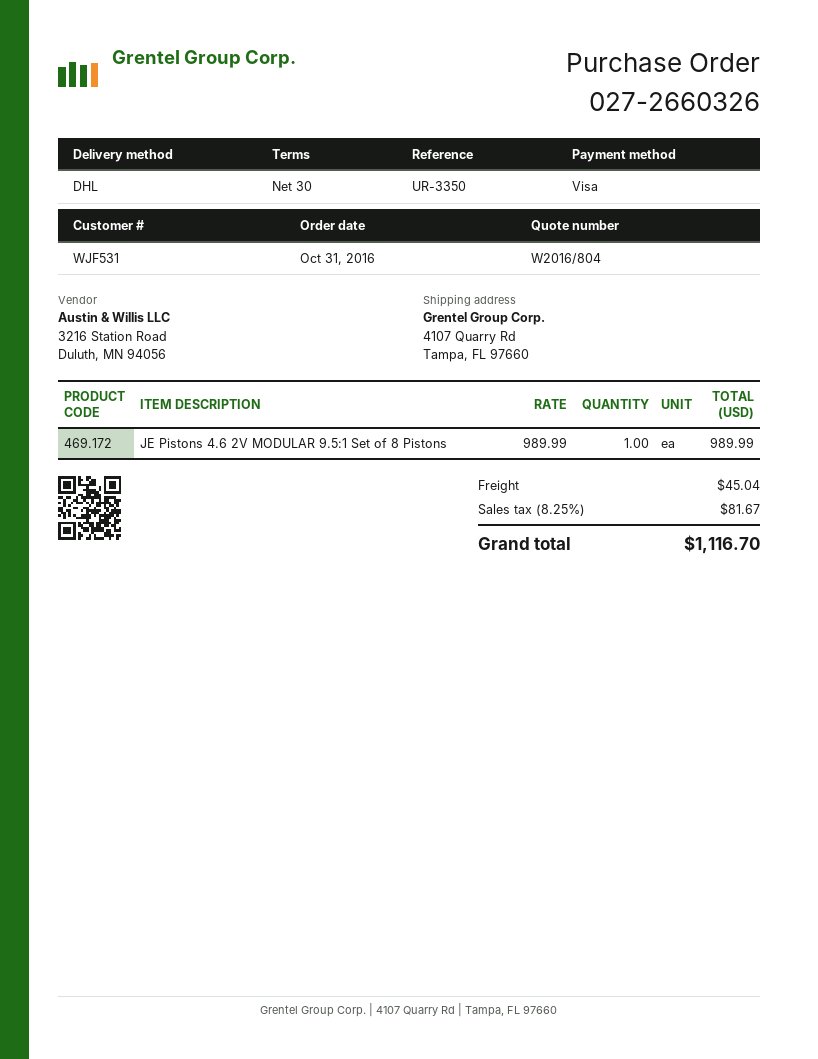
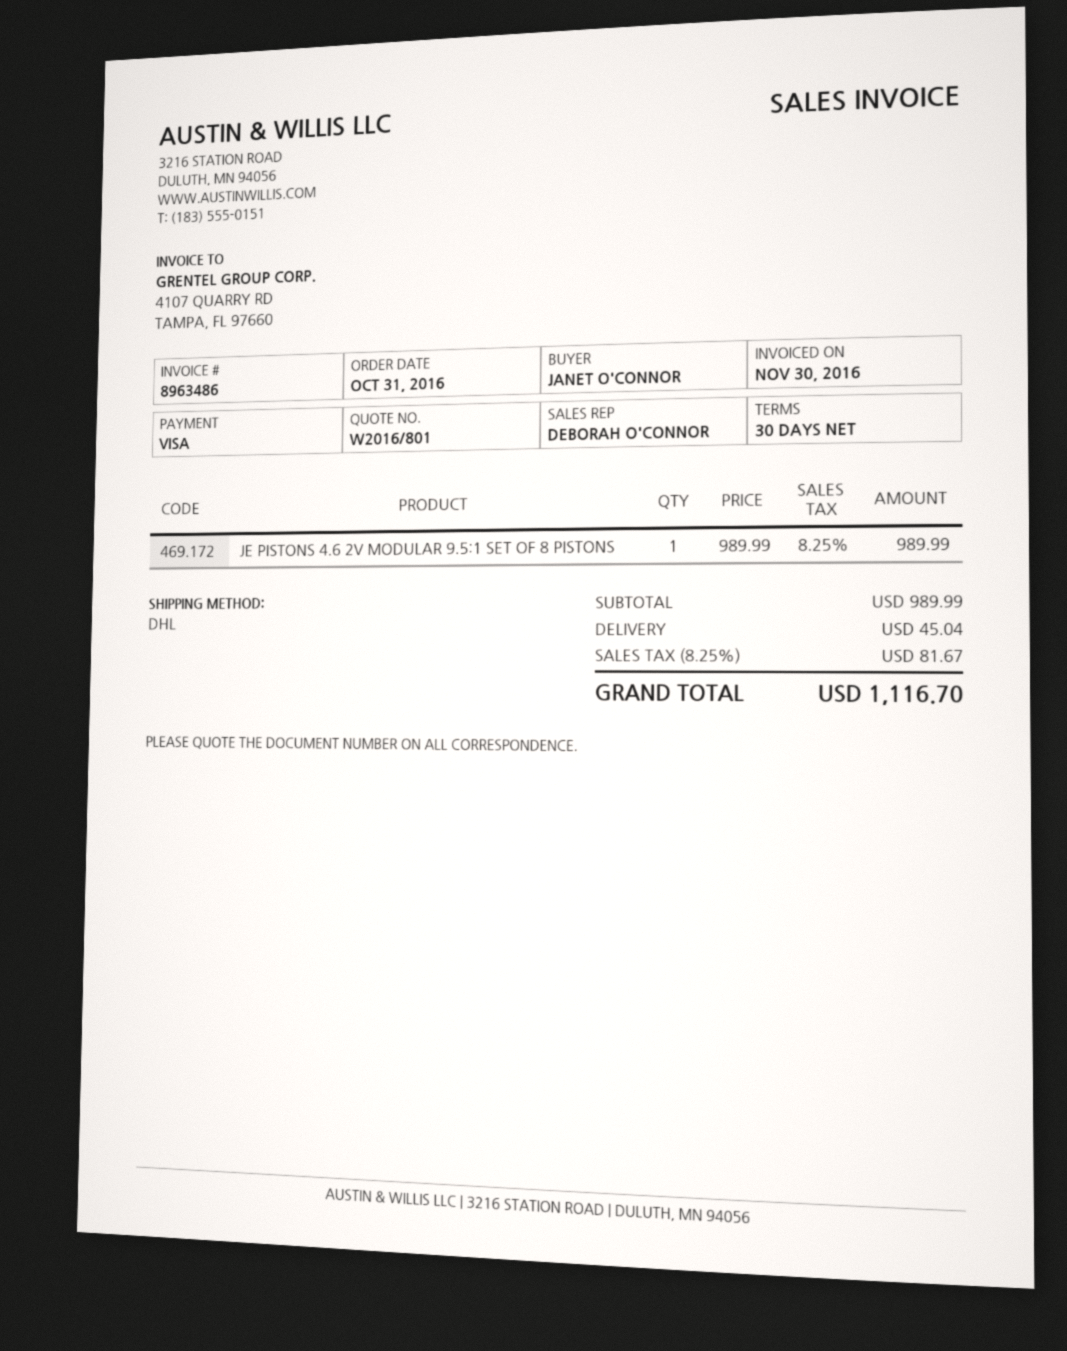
quote number: W2016/804 -> W2016/801

